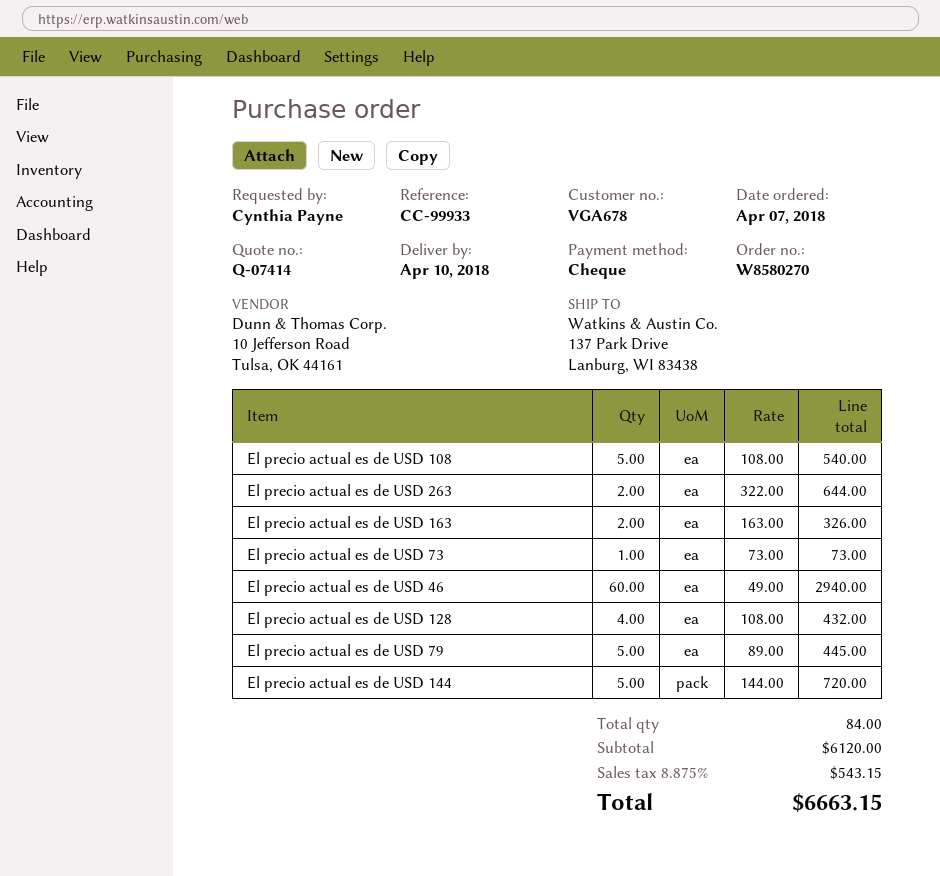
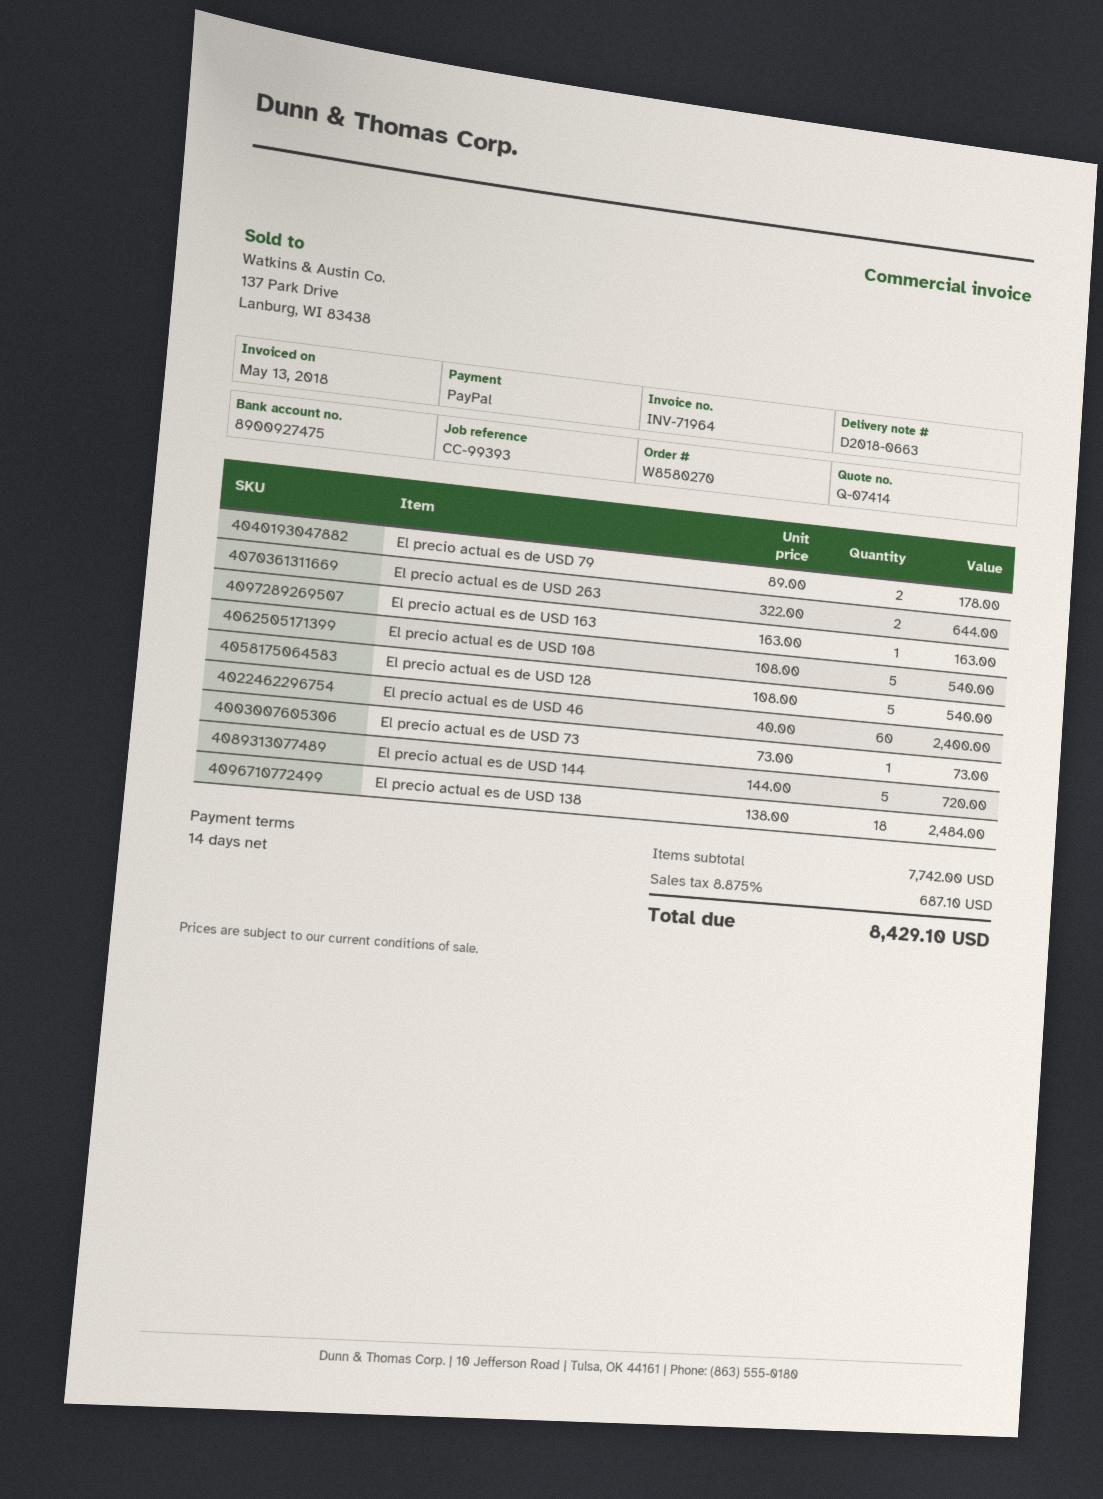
reference: CC-99933 -> CC-99393
payment method: cheque -> PayPal
El precio actual es de USD 163: 2 x 163.00 = 326.00 -> 1 x 163.00 = 163.00
El precio actual es de USD 46: 60 x 49.00 = 2940.00 -> 60 x 40.00 = 2400.00
El precio actual es de USD 128: 4 x 108.00 = 432.00 -> 5 x 108.00 = 540.00
El precio actual es de USD 79: 5 x 89.00 = 445.00 -> 2 x 89.00 = 178.00
El precio actual es de USD 138: none -> 18 x 138.00 = 2484.00
subtotal: 6120.00 -> 7742.00
tax: 8.875% = 543.15 -> 8.875% = 687.10
total: 6663.15 -> 8429.10

